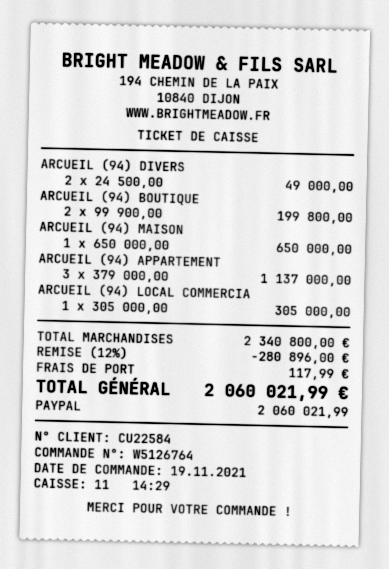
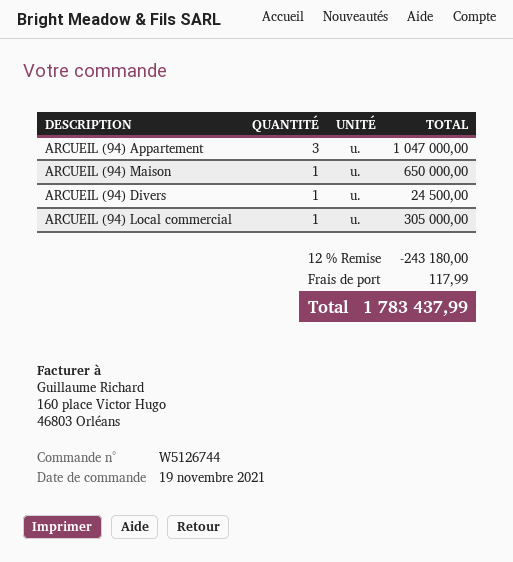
order number: W5126764 -> W5126744
ARCUEIL (94) DIVERS: 2 for 49000.00 -> 1 for 24500.00
ARCUEIL (94) BOUTIQUE: 2 for 199800.00 -> none
ARCUEIL (94) APPARTEMENT: 3 for 1137000.00 -> 3 for 1047000.00
discount: 12% = 280896.00 -> 12% = 243180.00
total: 2060021.99 -> 1783437.99

